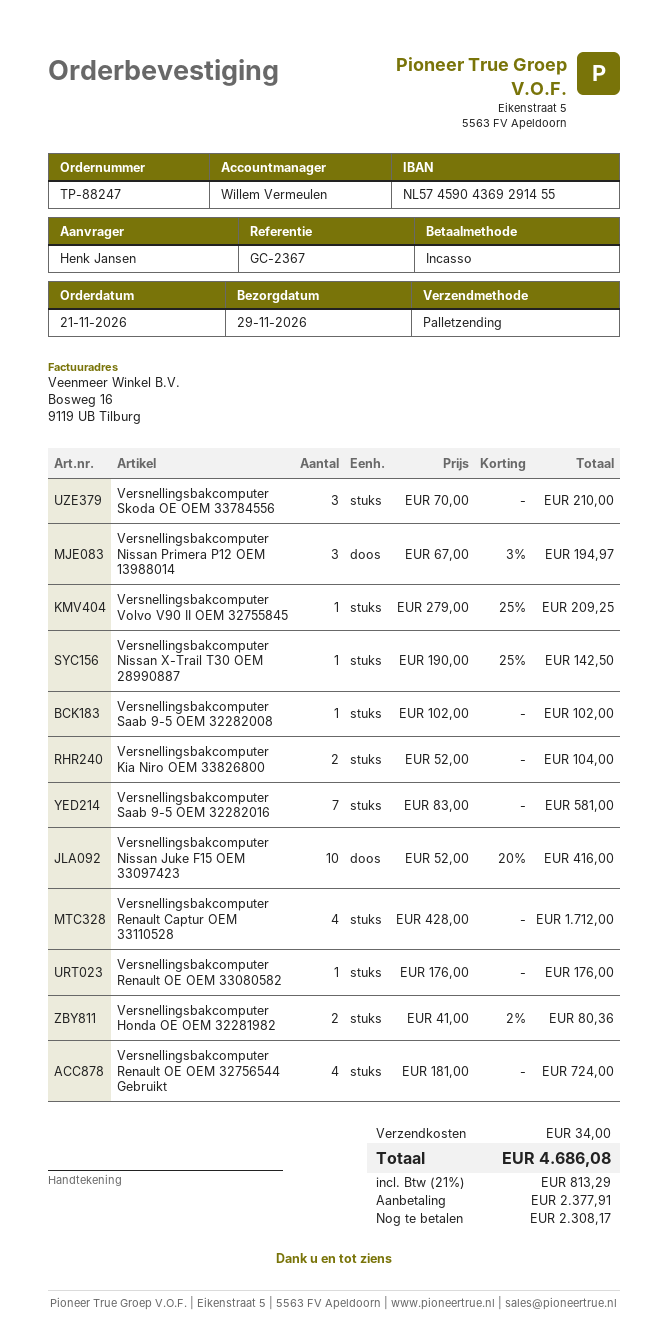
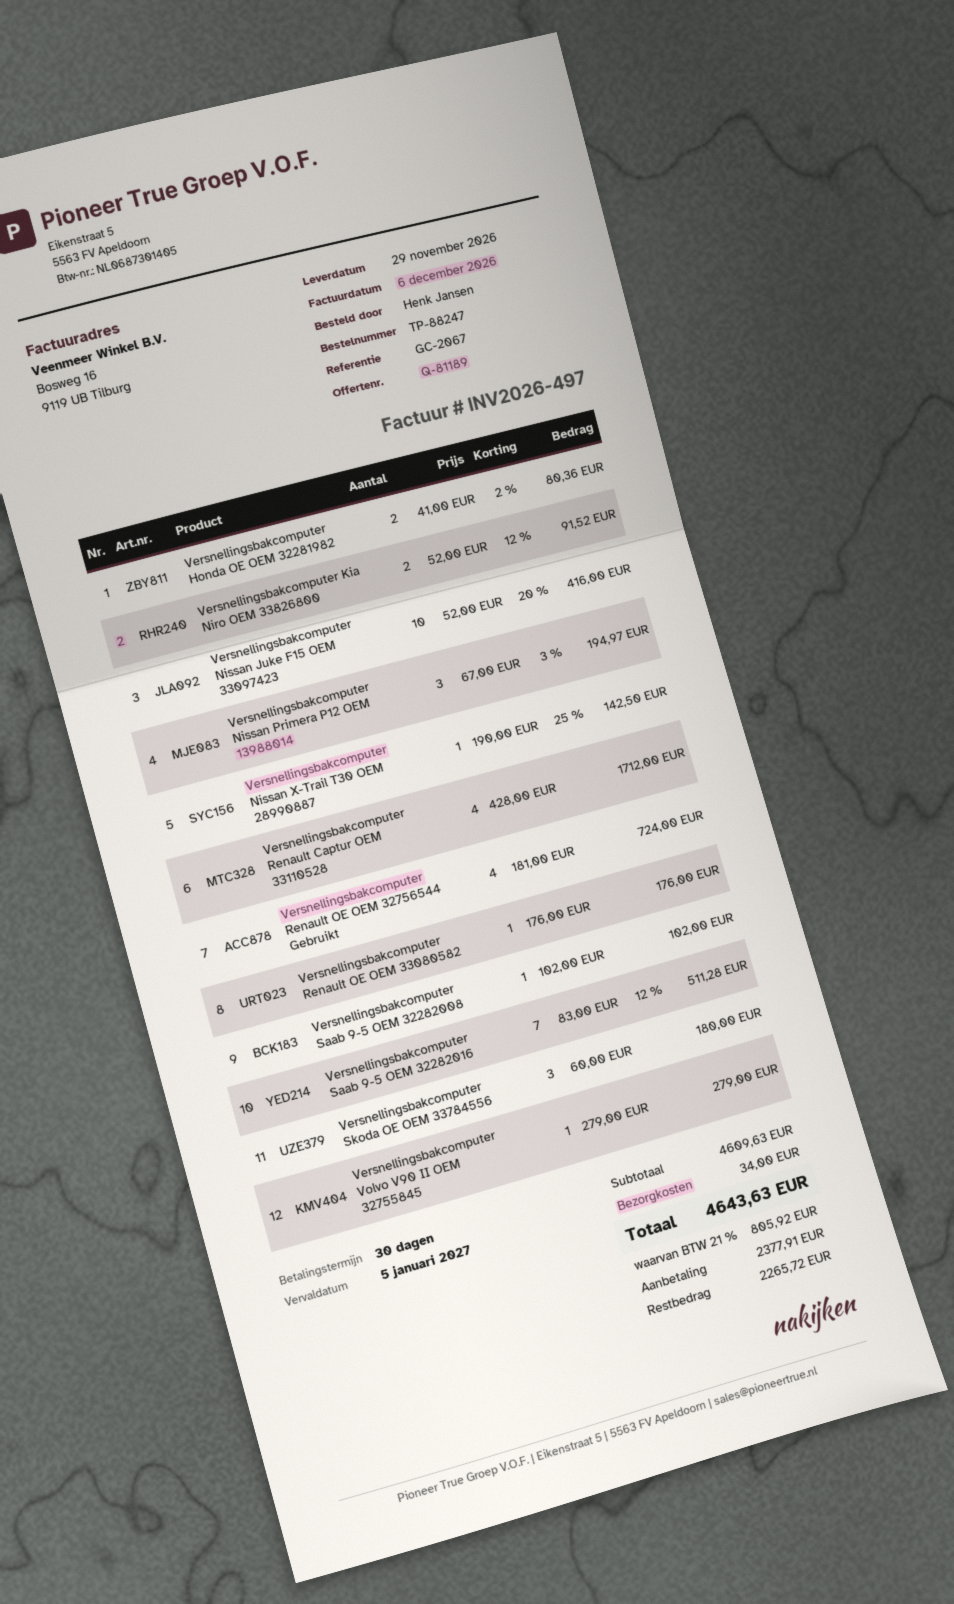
reference: GC-2367 -> GC-2067
Versnellingsbakcomputer Skoda OE OEM 33784556: 3 x 70.00 = 210.00 -> 3 x 60.00 = 180.00
Versnellingsbakcomputer Volvo V90 II OEM 32755845: 1 x 279.00 - 25% = 209.25 -> 1 x 279.00 = 279.00
Versnellingsbakcomputer Kia Niro OEM 33826800: 2 x 52.00 = 104.00 -> 2 x 52.00 - 12% = 91.52
Versnellingsbakcomputer Saab 9-5 OEM 32282016: 7 x 83.00 = 581.00 -> 7 x 83.00 - 12% = 511.28
tax: 21% = 813.29 -> 21% = 805.92
total: 4686.08 -> 4643.63
balance: 2308.17 -> 2265.72

